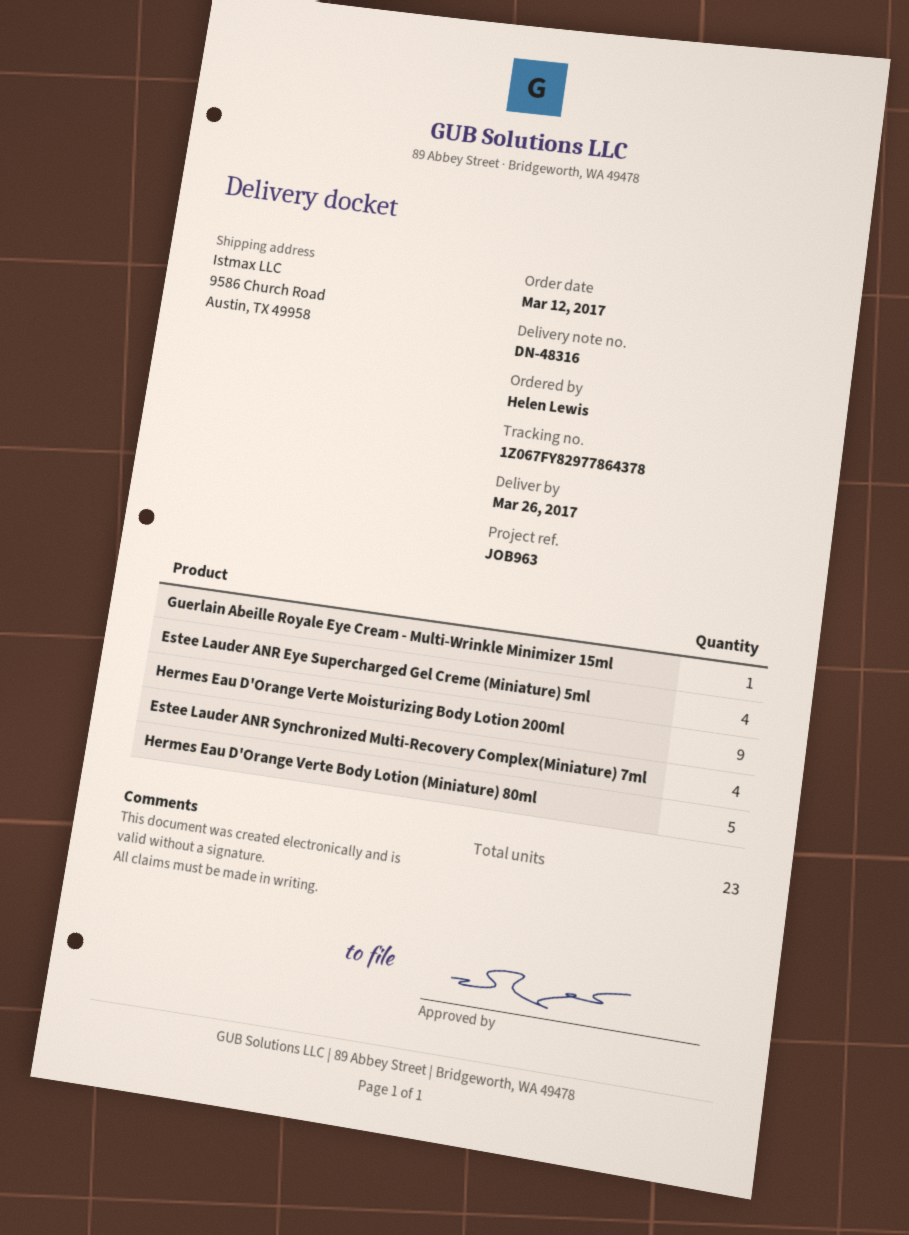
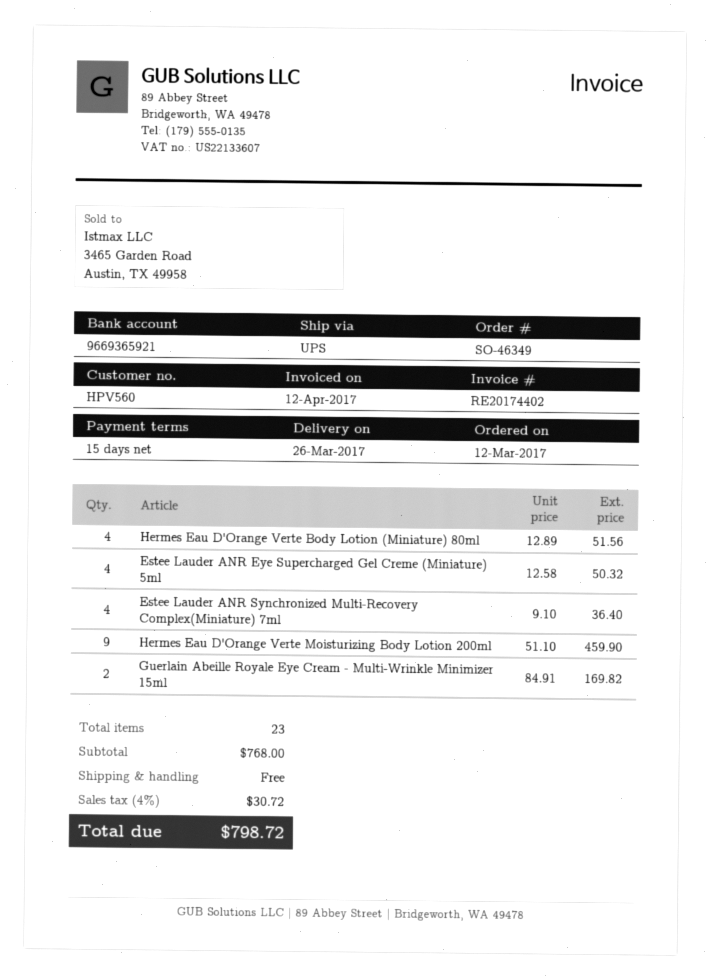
Guerlain Abeille Royale Eye Cream - Multi-Wrinkle Minimizer 15ml: 1 -> 2
Hermes Eau D'Orange Verte Body Lotion (Miniature) 80ml: 5 -> 4

